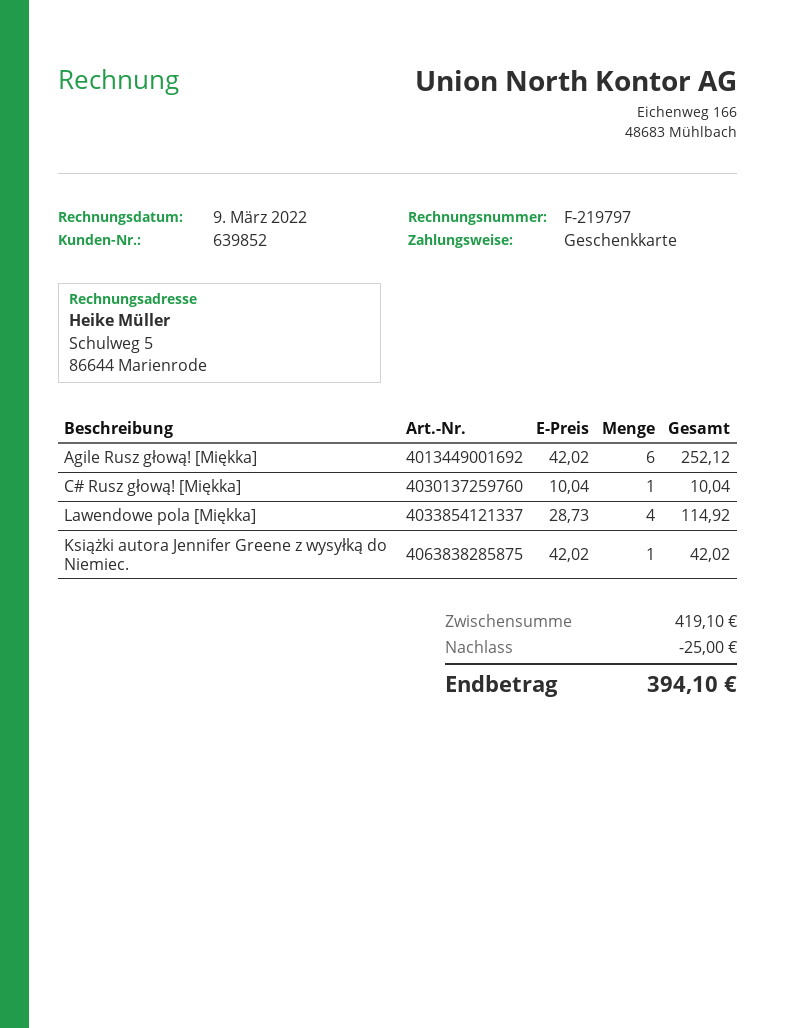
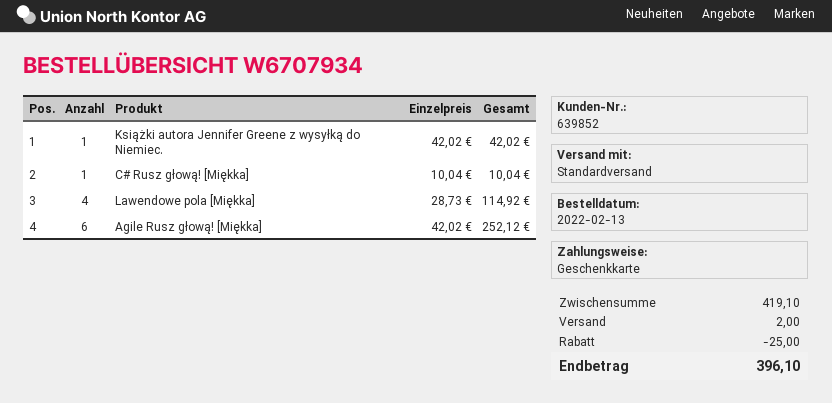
shipping: none -> 2.00
total: 394.10 -> 396.10

